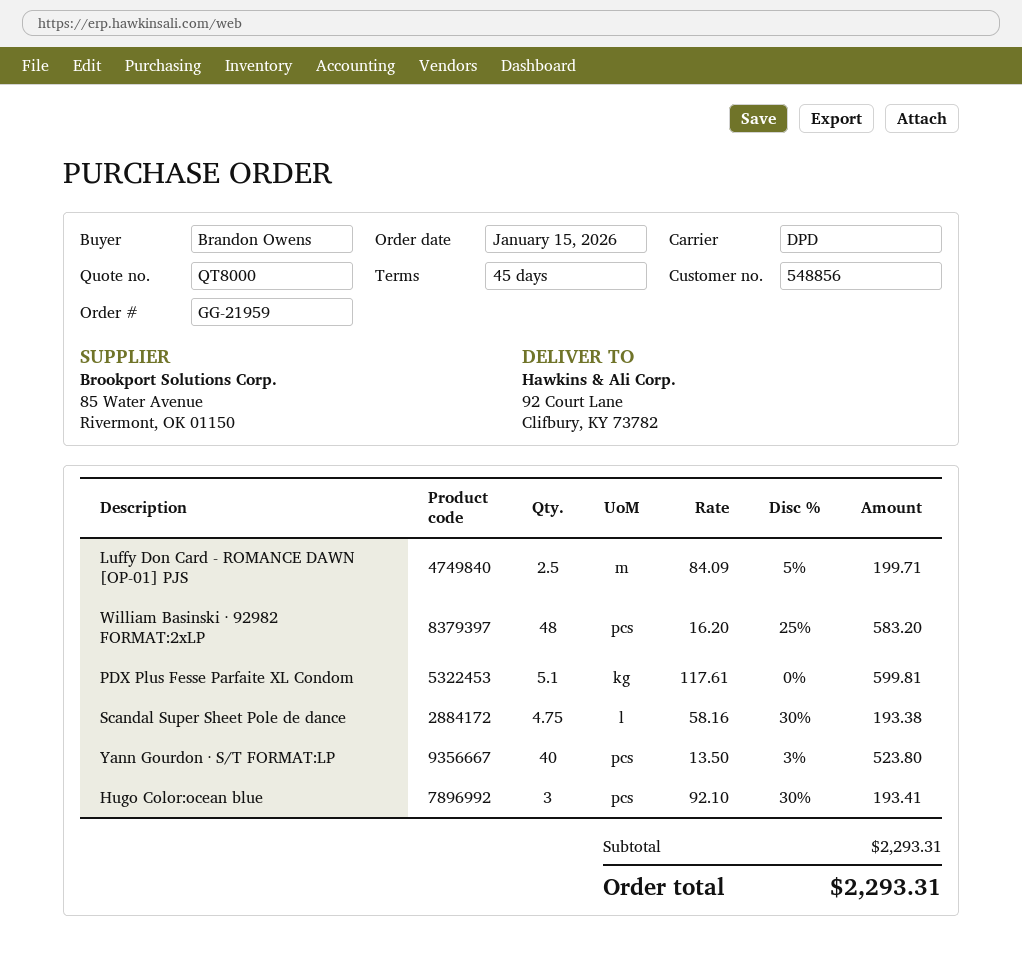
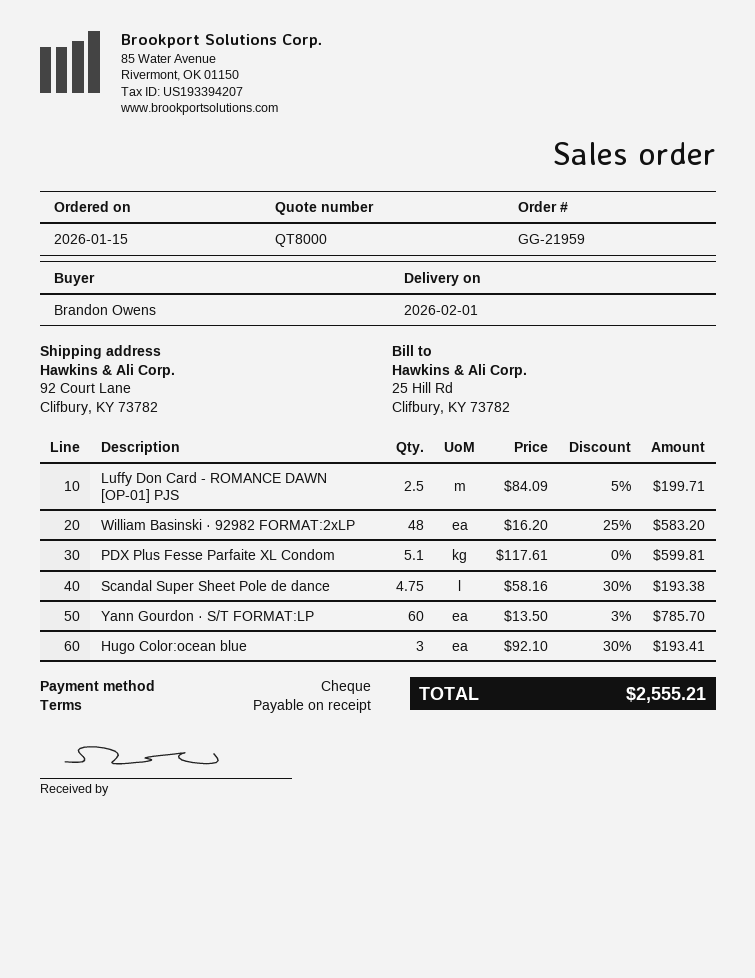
payment terms: 45 days -> on receipt
Yann Gourdon · S/T FORMAT:LP: 40 x 13.50 - 3% = 523.80 -> 60 x 13.50 - 3% = 785.70
total: 2293.31 -> 2555.21

